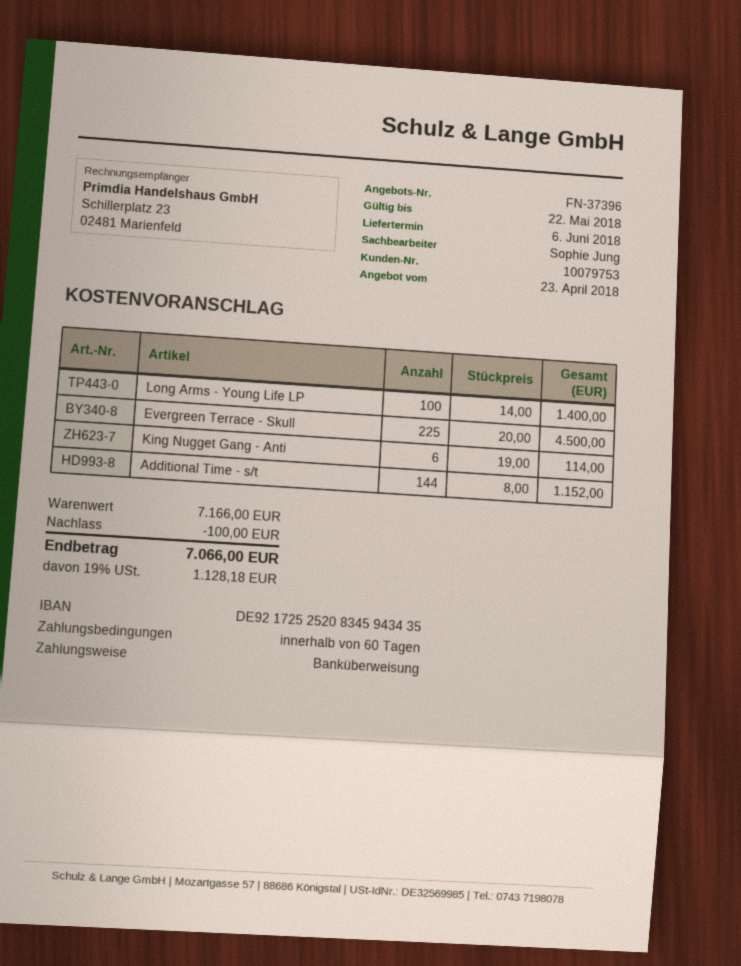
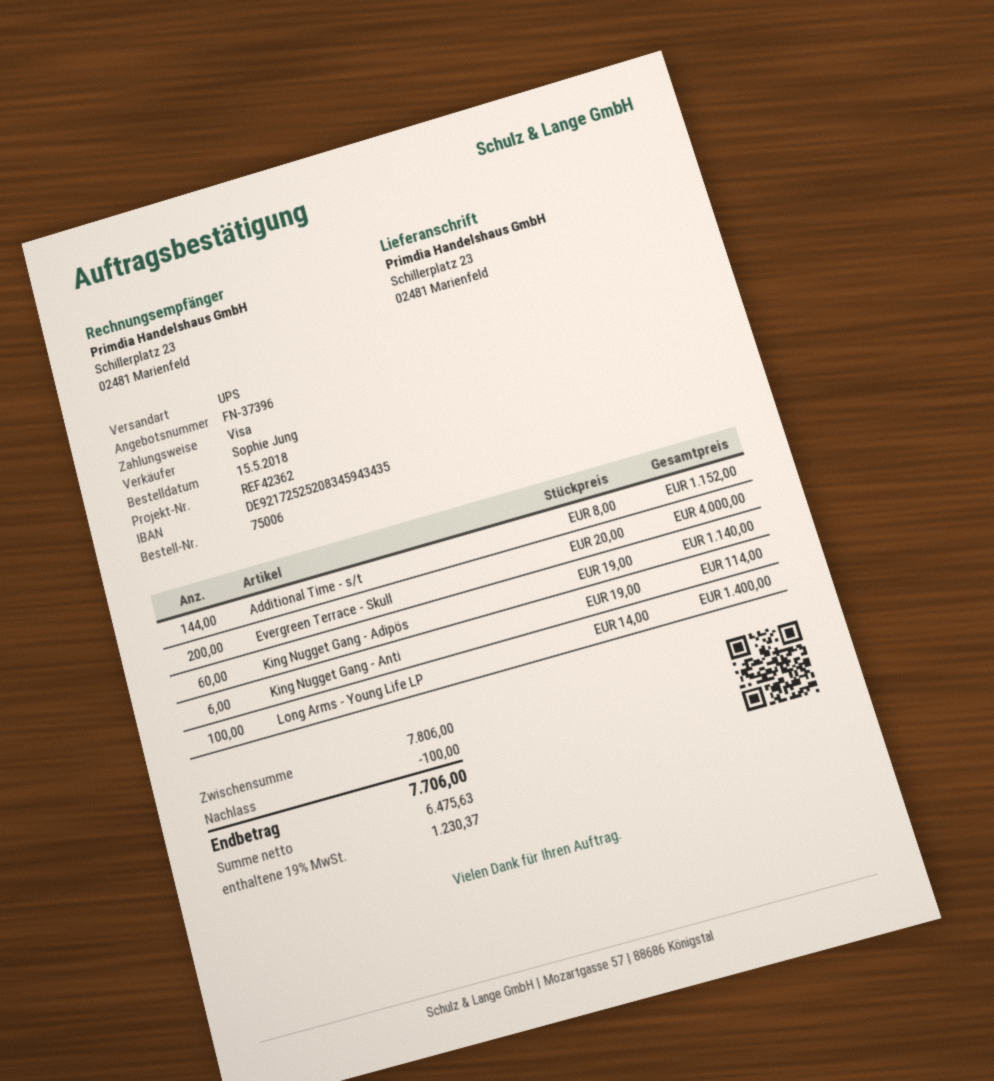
payment method: bank transfer -> Visa
Evergreen Terrace - Skull: 225 x 20.00 = 4500.00 -> 200 x 20.00 = 4000.00
King Nugget Gang - Adipös: none -> 60 x 19.00 = 1140.00
subtotal: 7166.00 -> 7806.00
tax: 19% = 1128.18 -> 19% = 1230.37
total: 7066.00 -> 7706.00

